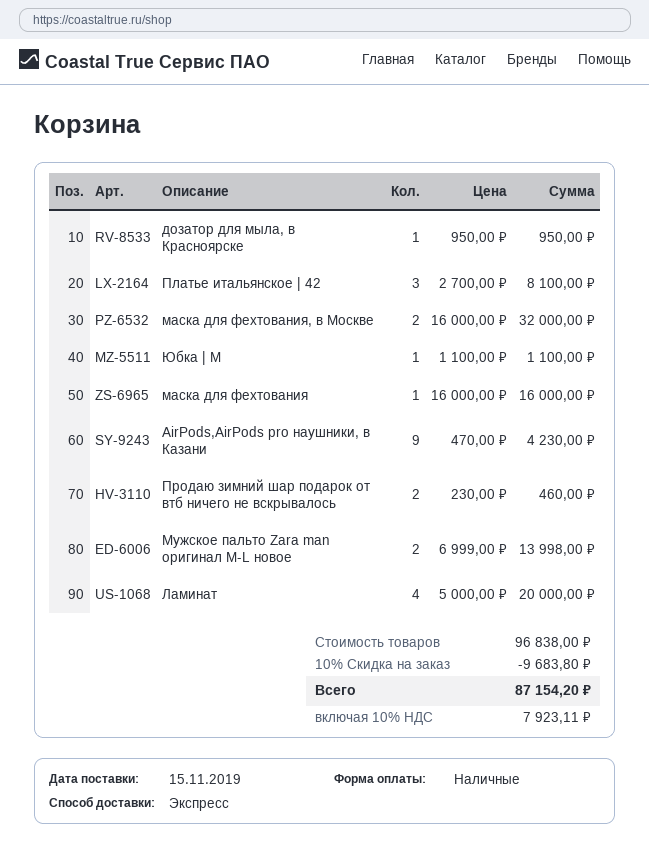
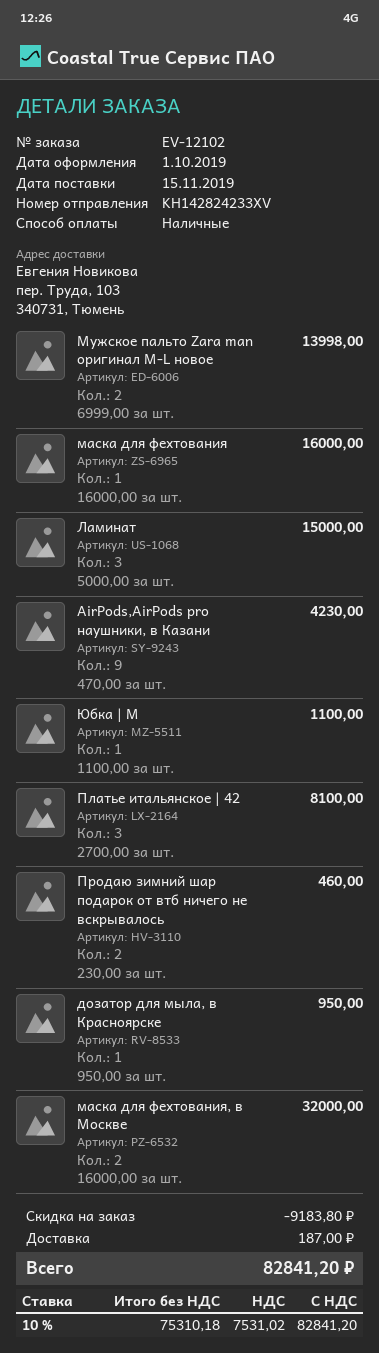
Ламинат: 4 x 5000.00 = 20000.00 -> 3 x 5000.00 = 15000.00
discount: 9683.80 -> 9183.80
shipping: none -> 187.00
tax: 10% = 7923.11 -> 10% = 7531.02
total: 87154.20 -> 82841.20

